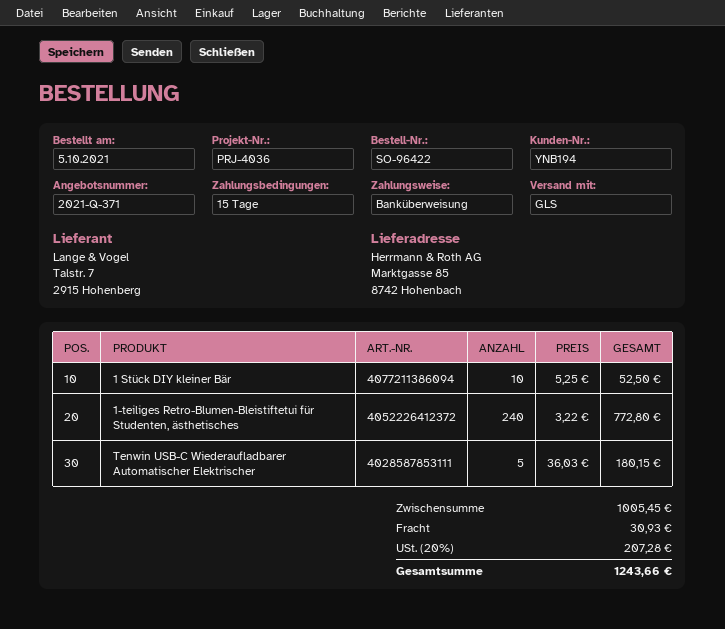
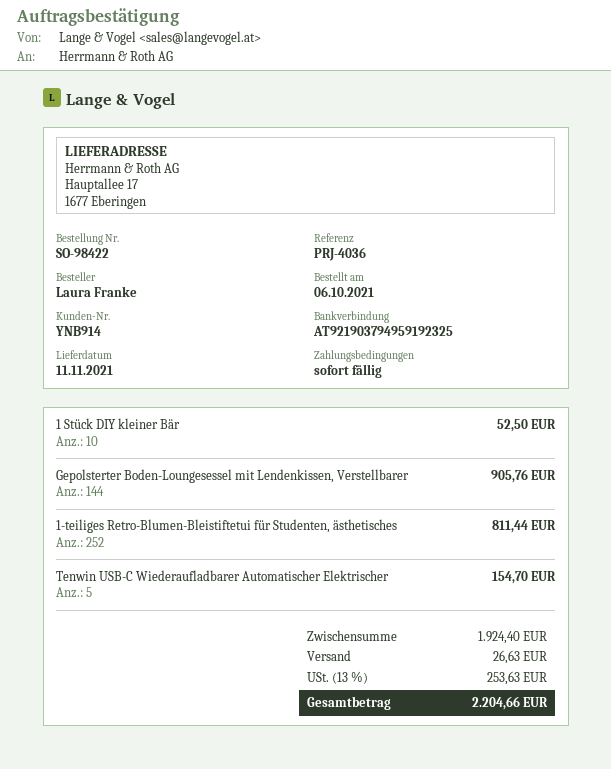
order number: SO-96422 -> SO-98422
order date: 2021-10-05 -> 2021-10-06
payment terms: 15 days -> on receipt
customer number: YNB194 -> YNB914
ship to: Marktgasse 85, 8742 Hohenbach -> Hauptallee 17, 1677 Eberingen
1-teiliges Retro-Blumen-Bleistiftetui für Studenten, ästhetisches: 240 for 772.80 -> 252 for 811.44
Tenwin USB-C Wiederaufladbarer Automatischer Elektrischer: 5 for 180.15 -> 5 for 154.70
Gepolsterter Boden-Loungesessel mit Lendenkissen, Verstellbarer: none -> 144 for 905.76
subtotal: 1005.45 -> 1924.40
shipping: 30.93 -> 26.63
tax: 20% = 207.28 -> 13% = 253.63
total: 1243.66 -> 2204.66

